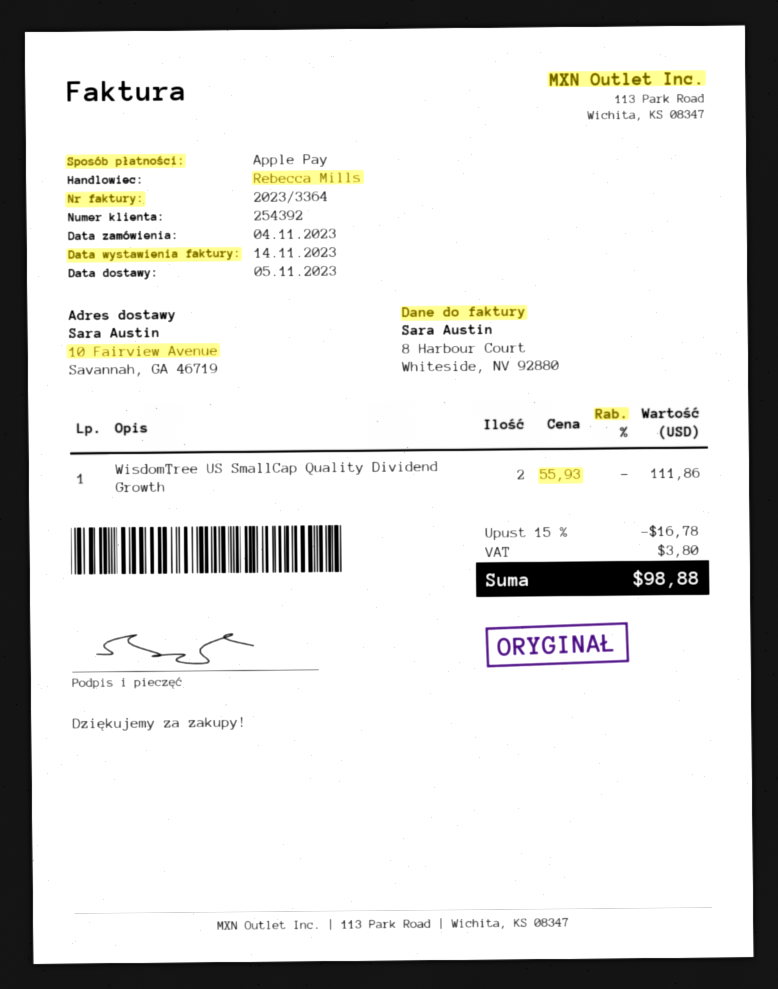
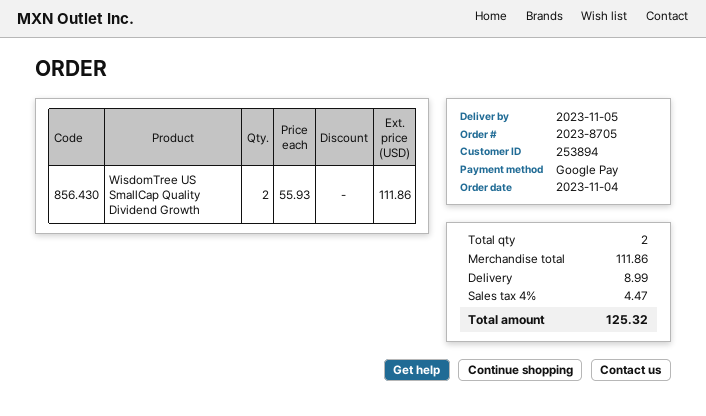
customer number: 254392 -> 253894
payment method: Apple Pay -> Google Pay
discount: 15% = 16.78 -> none
shipping: none -> 8.99
tax: 3.80 -> 4.47
total: 98.88 -> 125.32

